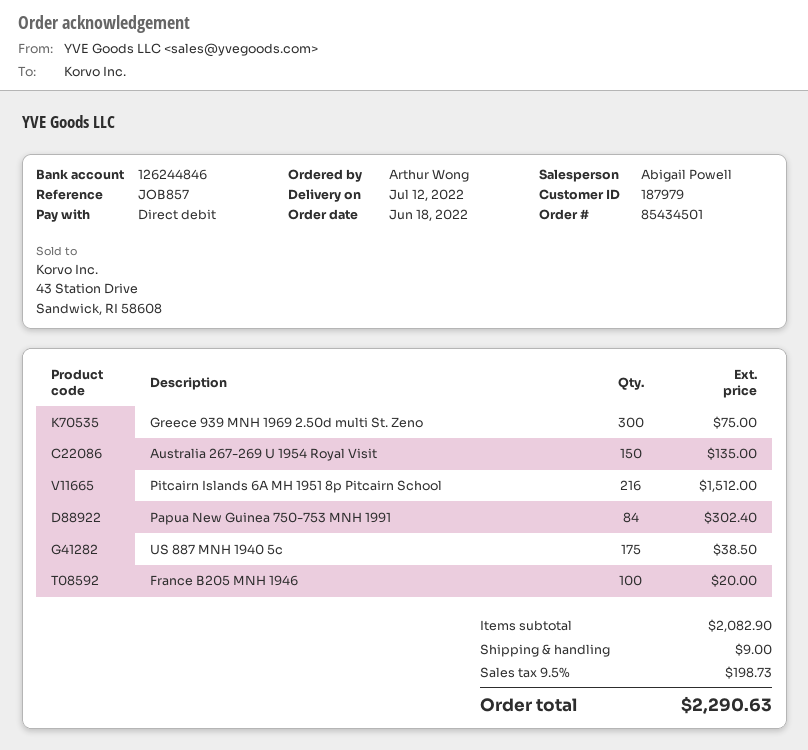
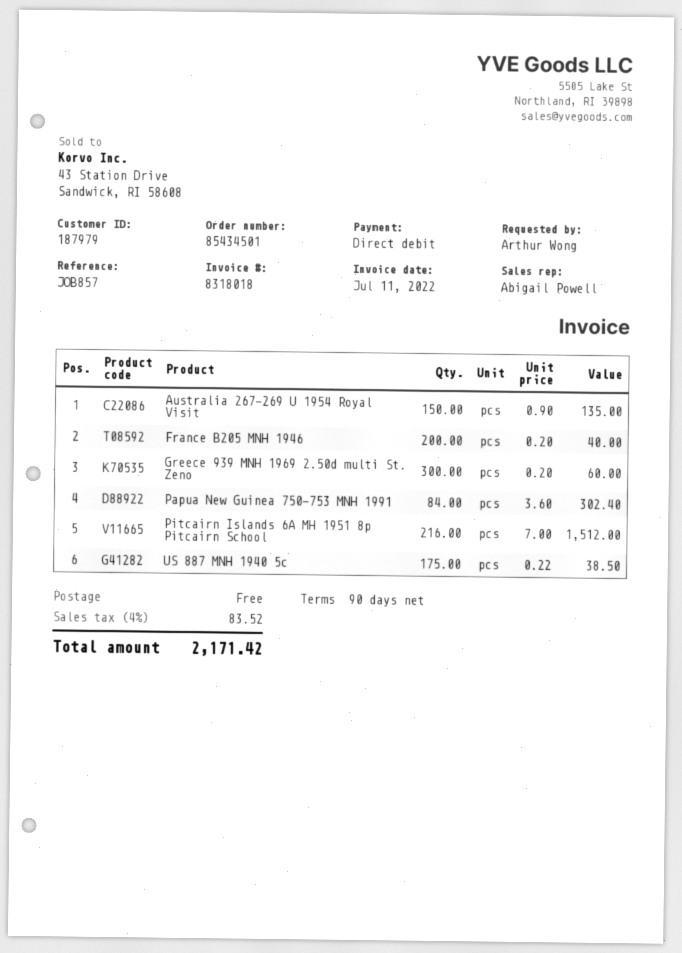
Greece 939 MNH 1969 2.50d multi St. Zeno: 300 for 75.00 -> 300 for 60.00
France B205 MNH 1946: 100 for 20.00 -> 200 for 40.00
shipping: 9.00 -> 0.00
tax: 9.5% = 198.73 -> 4% = 83.52
total: 2290.63 -> 2171.42

